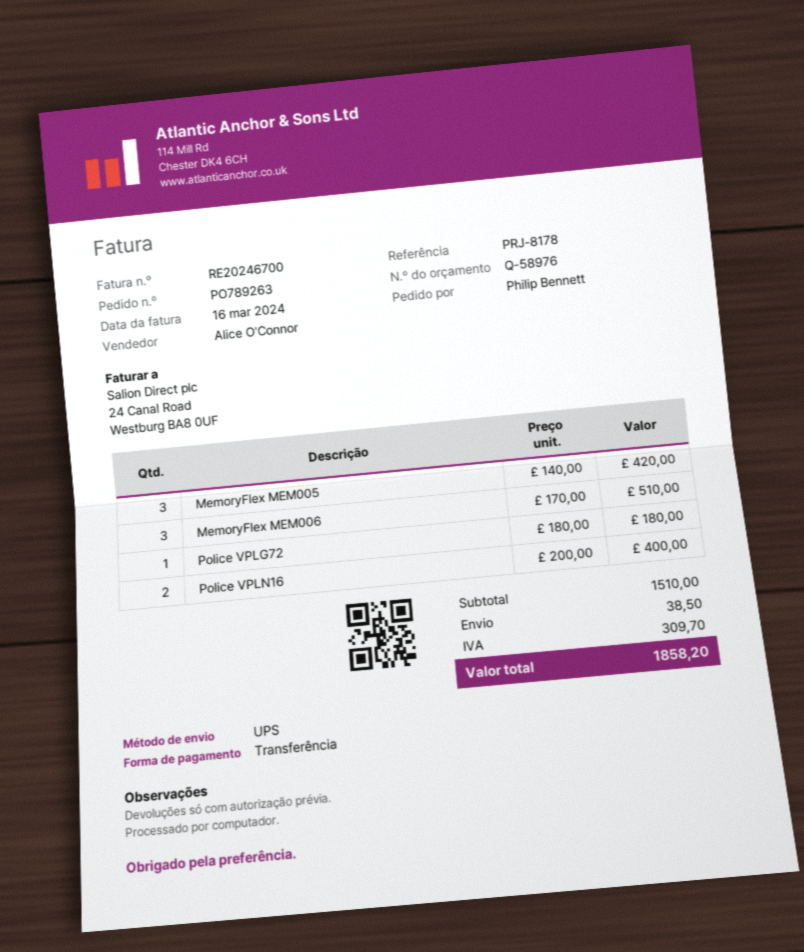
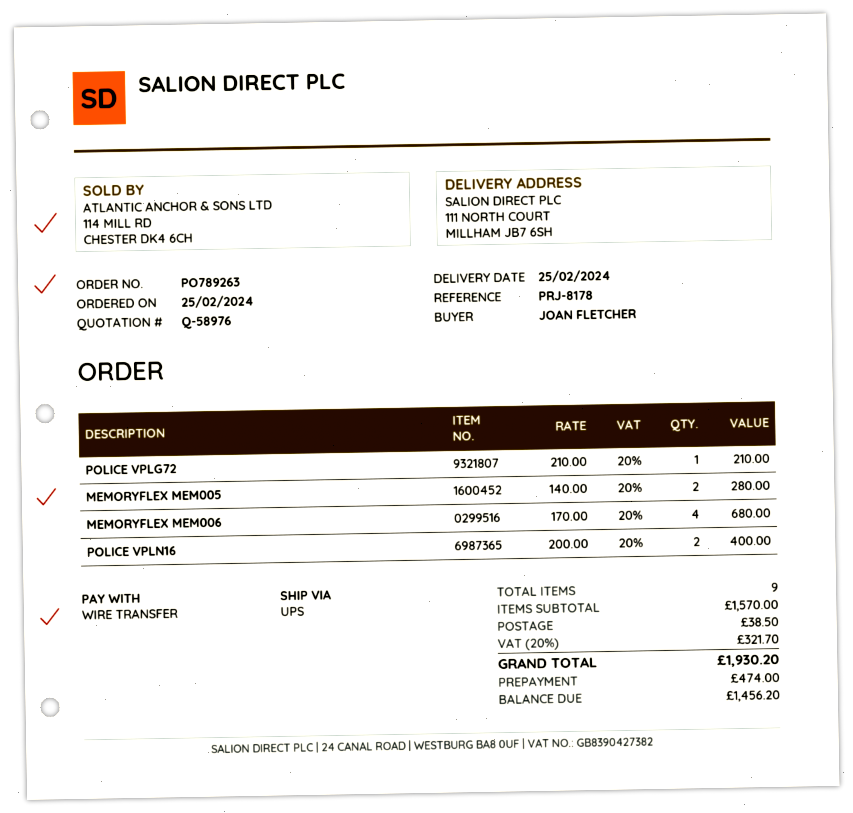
ordered by: Philip Bennett -> JOAN FLETCHER
MemoryFlex MEM005: 3 x 140.00 = 420.00 -> 2 x 140.00 = 280.00
MemoryFlex MEM006: 3 x 170.00 = 510.00 -> 4 x 170.00 = 680.00
Police VPLG72: 1 x 180.00 = 180.00 -> 1 x 210.00 = 210.00
subtotal: 1510.00 -> 1570.00
tax: 309.70 -> 321.70
total: 1858.20 -> 1930.20

